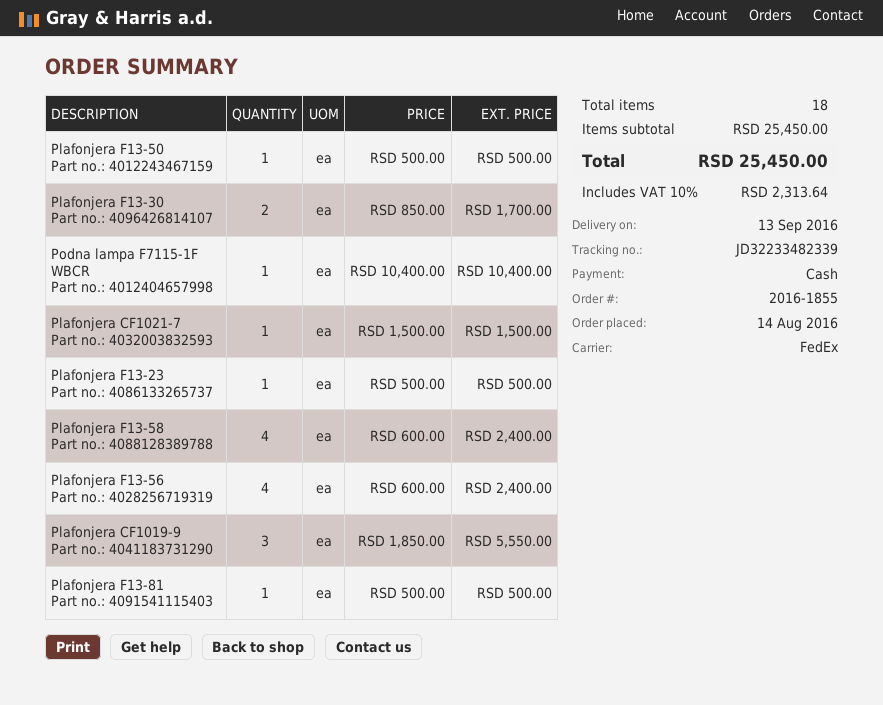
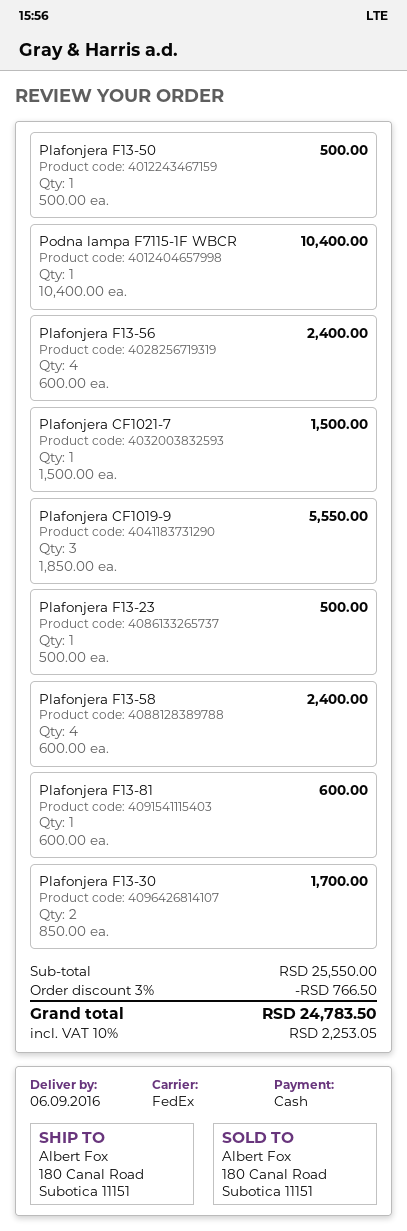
delivery date: 2016-09-13 -> 2016-09-06
Plafonjera F13-81: 1 x 500.00 = 500.00 -> 1 x 600.00 = 600.00
subtotal: 25450.00 -> 25550.00
discount: none -> 3% = 766.50
tax: 10% = 2313.64 -> 10% = 2253.05
total: 25450.00 -> 24783.50

